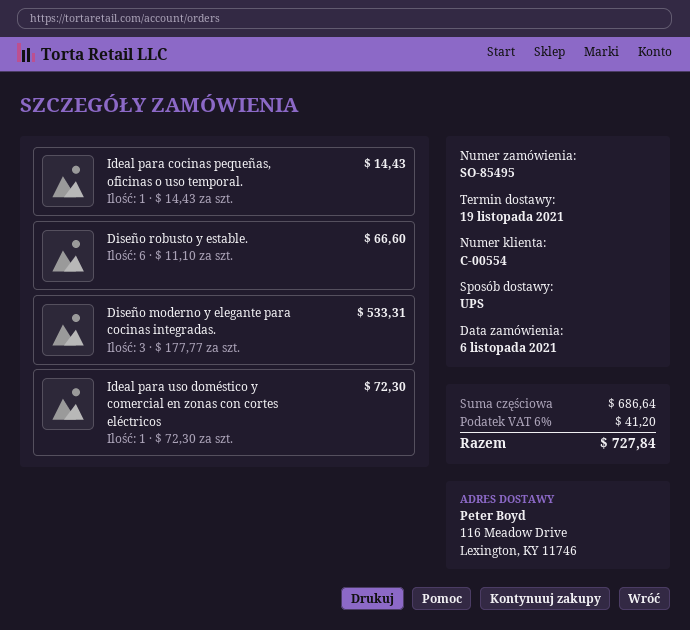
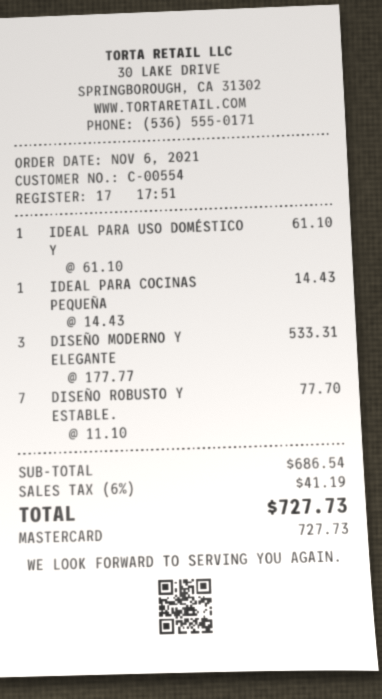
Diseño robusto y estable.: 6 x 11.10 = 66.60 -> 7 x 11.10 = 77.70
Ideal para uso doméstico y comercial en zonas con cortes eléctricos: 1 x 72.30 = 72.30 -> 1 x 61.10 = 61.10
subtotal: 686.64 -> 686.54
tax: 6% = 41.20 -> 6% = 41.19
total: 727.84 -> 727.73

